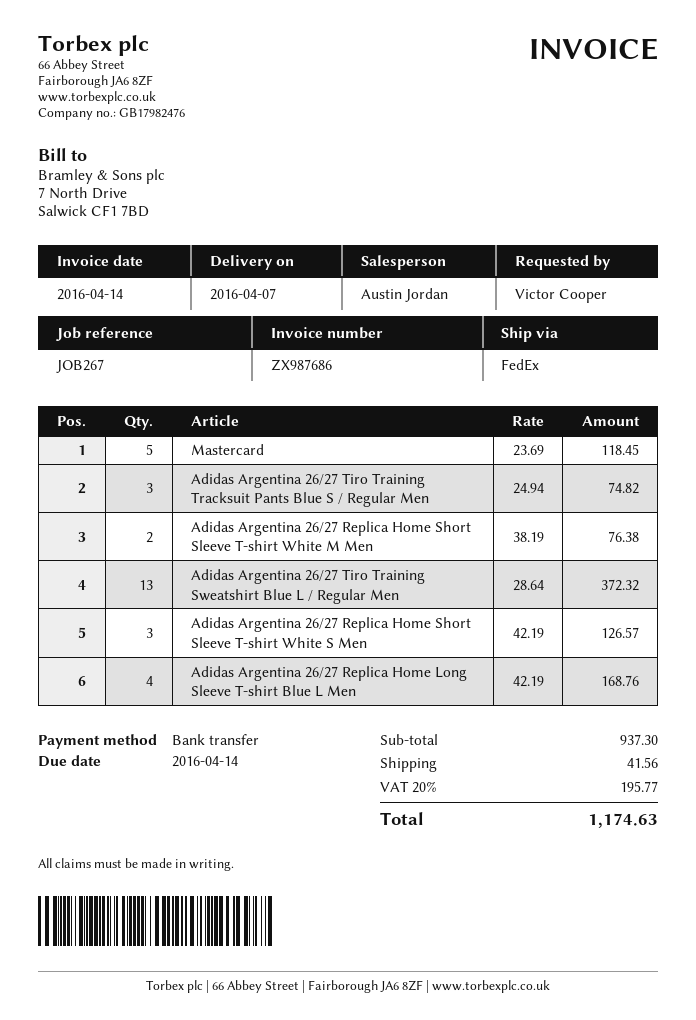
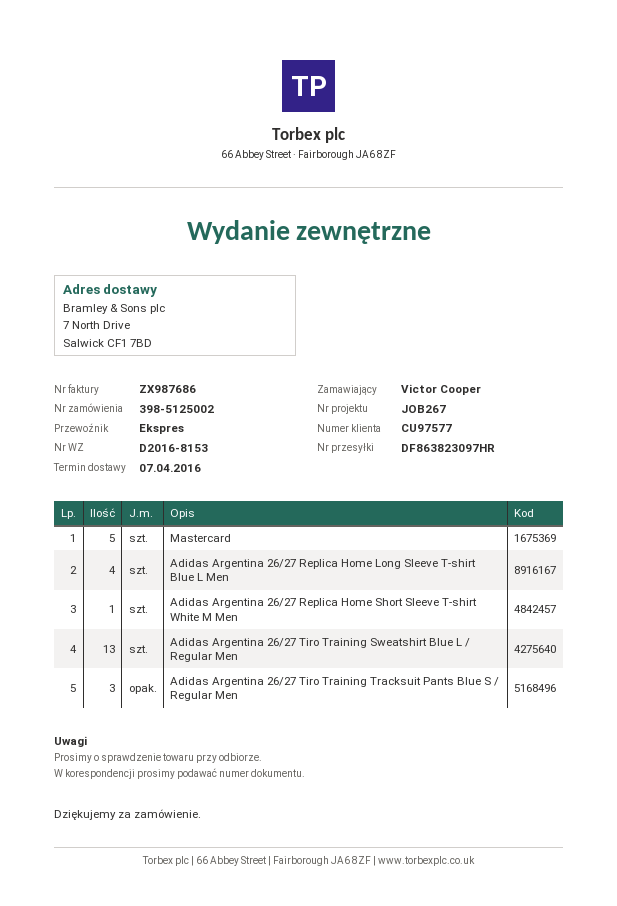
shipping method: FedEx -> express
Adidas Argentina 26/27 Replica Home Short Sleeve T-shirt White M Men: 2 -> 1
Adidas Argentina 26/27 Replica Home Short Sleeve T-shirt White S Men: 3 -> none

